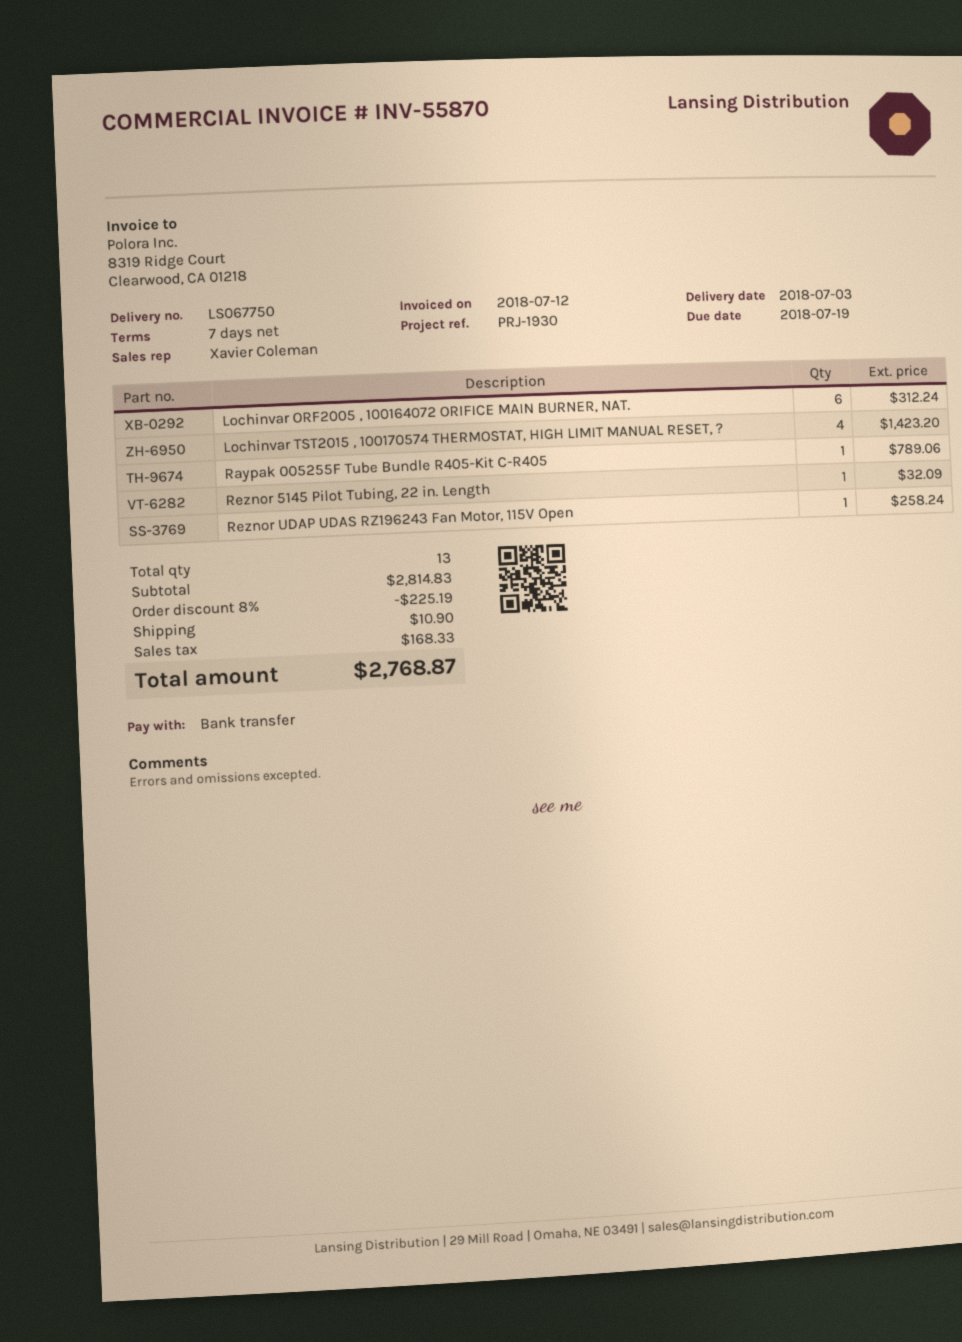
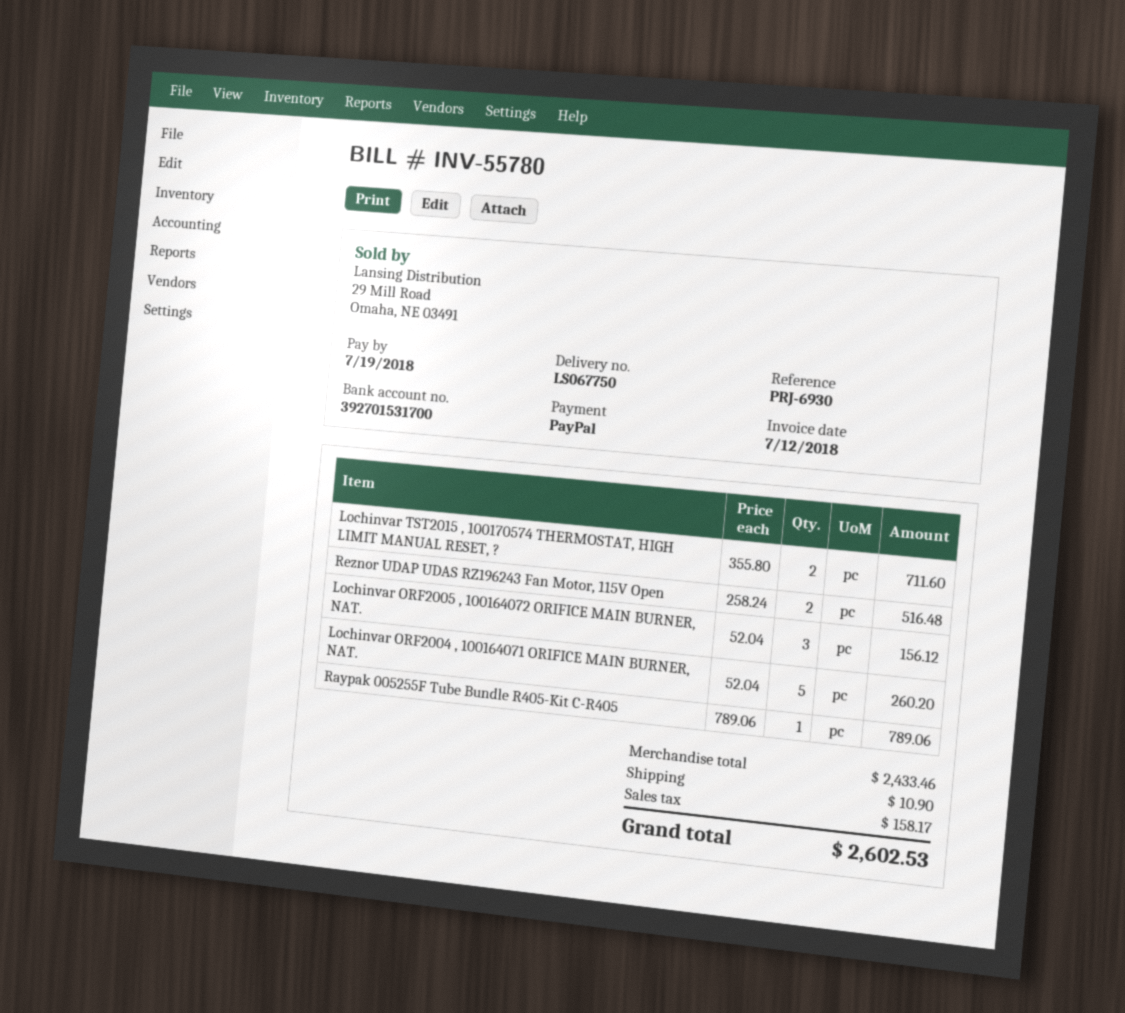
invoice number: INV-55870 -> INV-55780
reference: PRJ-1930 -> PRJ-6930
payment method: bank transfer -> PayPal
Lochinvar ORF2005 , 100164072 ORIFICE MAIN BURNER, NAT.: 6 for 312.24 -> 3 for 156.12
Lochinvar TST2015 , 100170574 THERMOSTAT, HIGH LIMIT MANUAL RESET, ?: 4 for 1423.20 -> 2 for 711.60
Reznor 5145 Pilot Tubing, 22 in. Length: 1 for 32.09 -> none
Reznor UDAP UDAS RZ196243 Fan Motor, 115V Open: 1 for 258.24 -> 2 for 516.48
Lochinvar ORF2004 , 100164071 ORIFICE MAIN BURNER, NAT.: none -> 5 for 260.20
subtotal: 2814.83 -> 2433.46
discount: 8% = 225.19 -> none
tax: 168.33 -> 158.17
total: 2768.87 -> 2602.53

